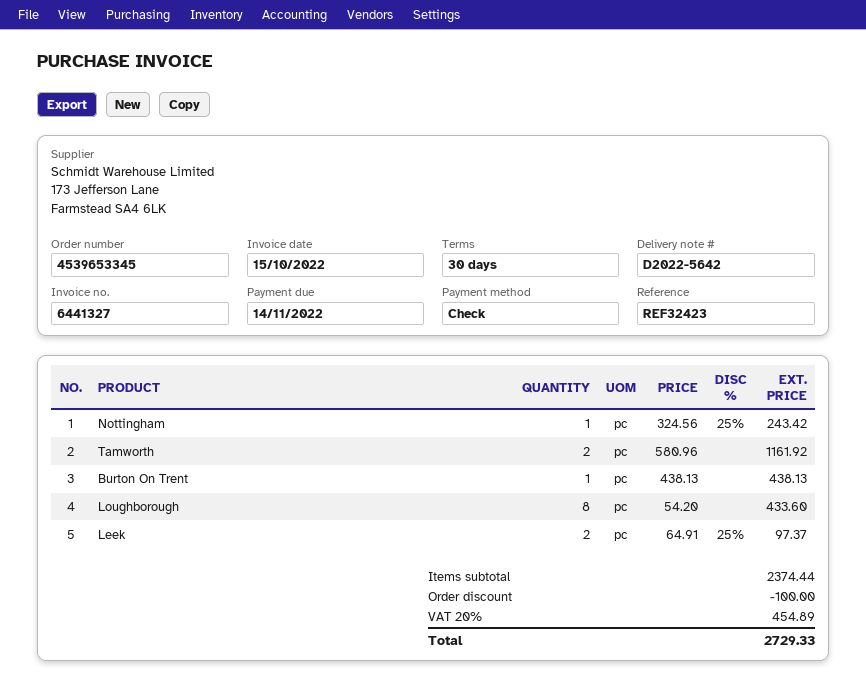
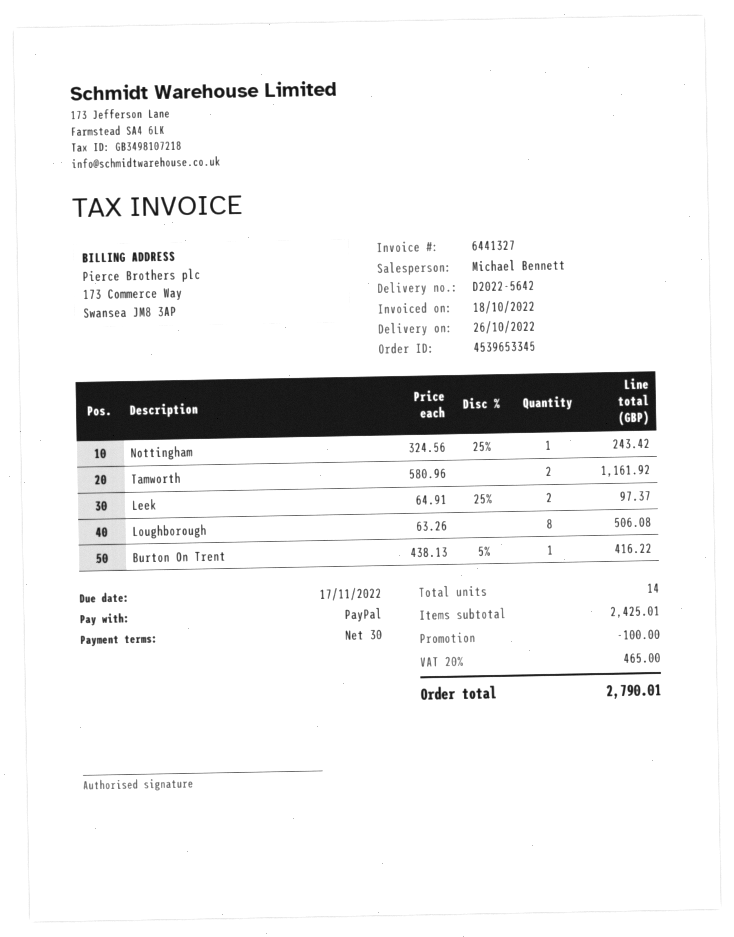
invoice date: 2022-10-15 -> 2022-10-18
due date: 2022-11-14 -> 2022-11-17
payment method: cheque -> PayPal
Burton On Trent: 1 x 438.13 = 438.13 -> 1 x 438.13 - 5% = 416.22
Loughborough: 8 x 54.20 = 433.60 -> 8 x 63.26 = 506.08
subtotal: 2374.44 -> 2425.01
tax: 20% = 454.89 -> 20% = 465.00
total: 2729.33 -> 2790.01

